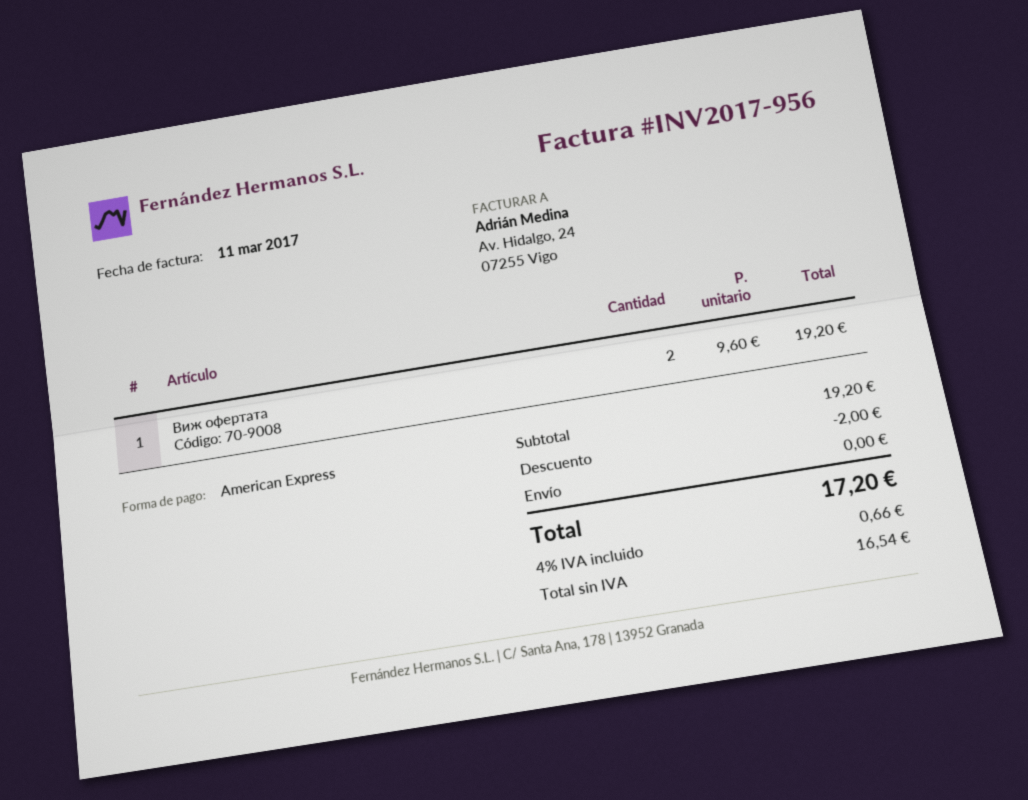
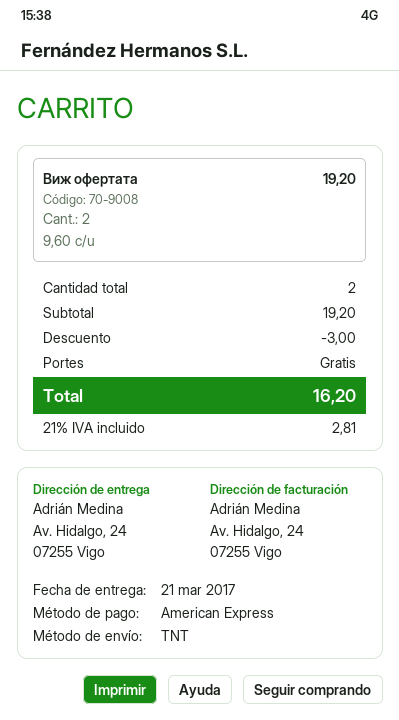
discount: 2.00 -> 3.00
tax: 4% = 0.66 -> 21% = 2.81
total: 17.20 -> 16.20

